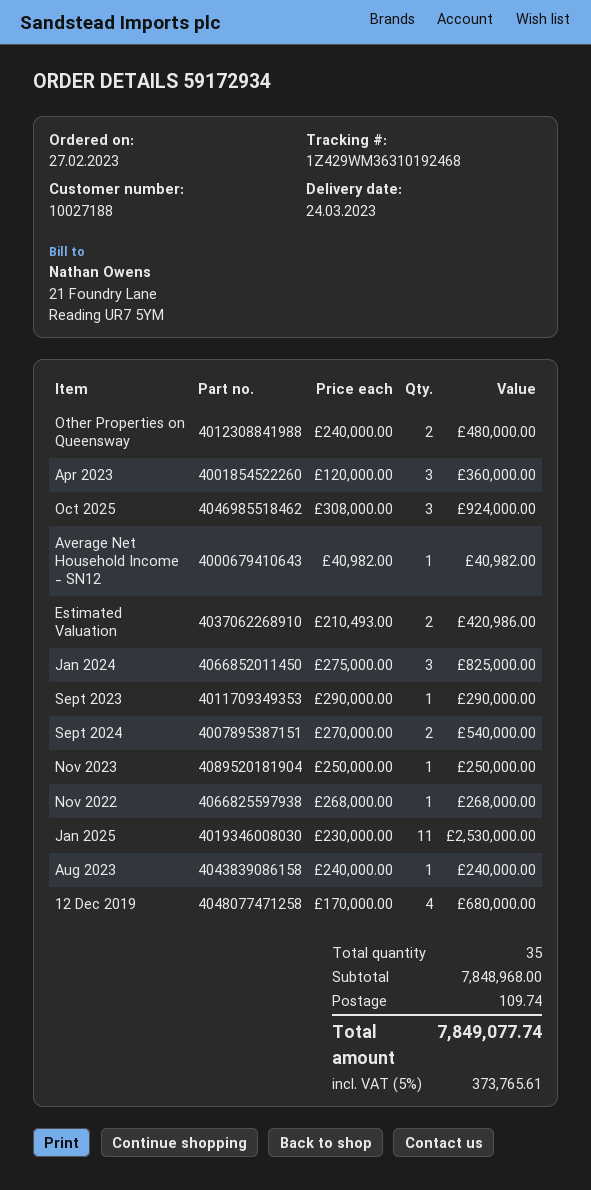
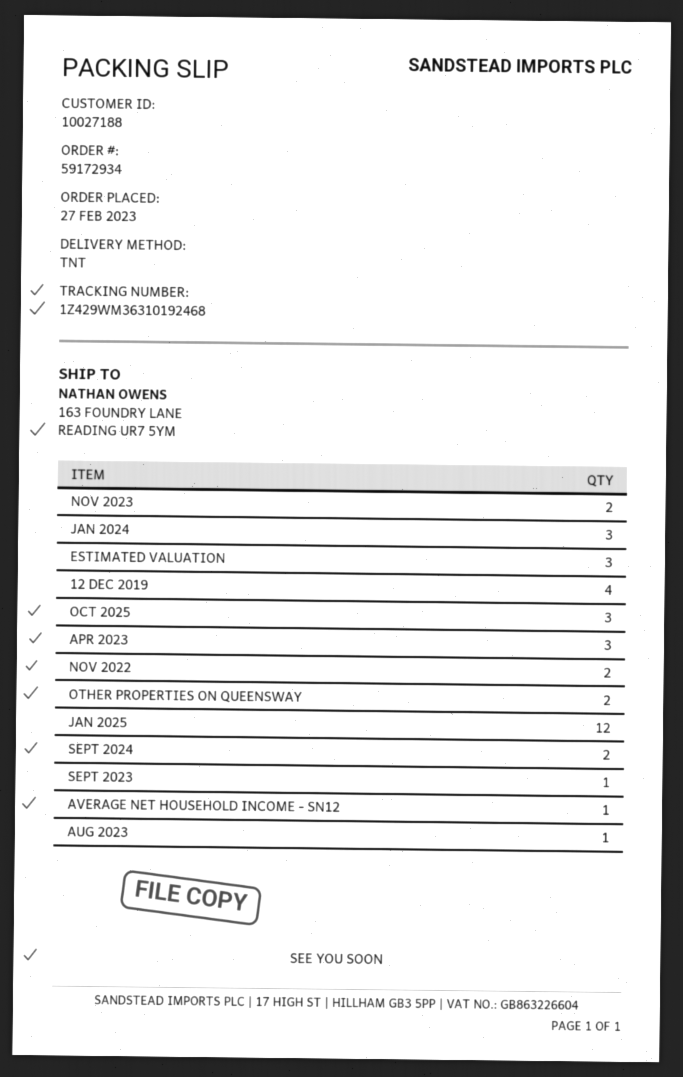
Estimated Valuation: 2 -> 3
Nov 2023: 1 -> 2
Nov 2022: 1 -> 2
Jan 2025: 11 -> 12

